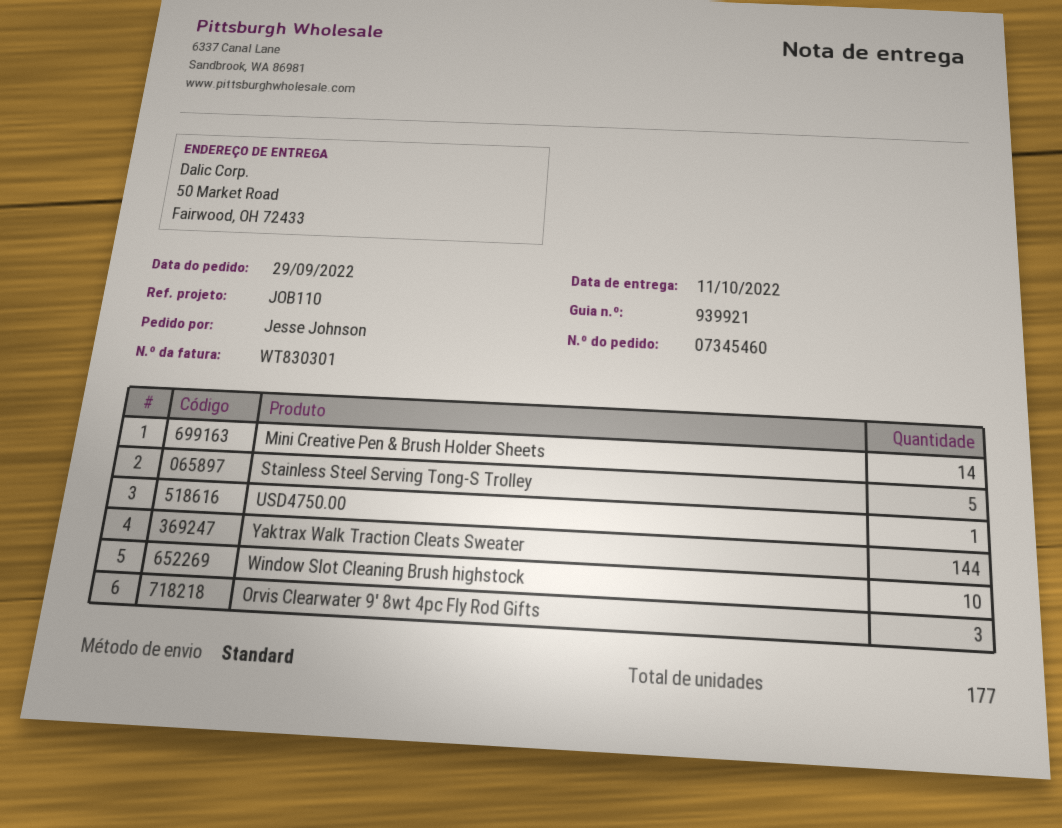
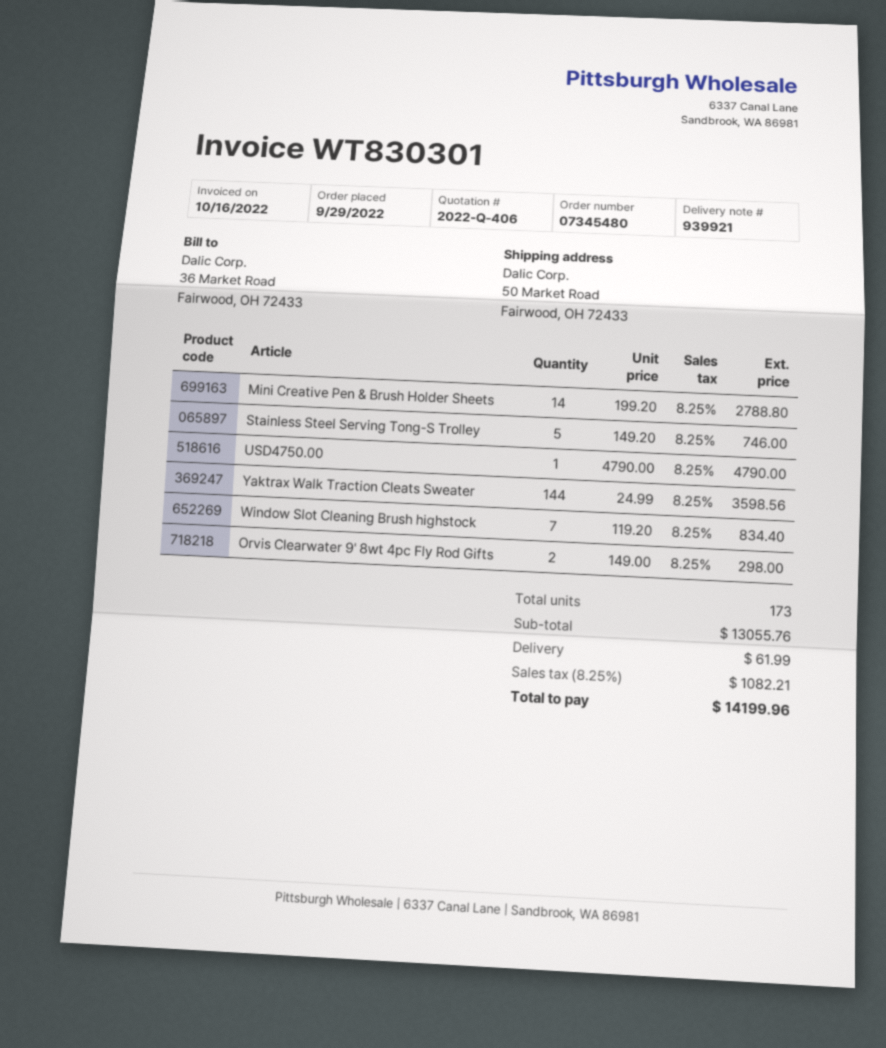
order number: 07345460 -> 07345480
Window Slot Cleaning Brush highstock: 10 -> 7
Orvis Clearwater 9' 8wt 4pc Fly Rod Gifts: 3 -> 2
total quantity: 177 -> 173

